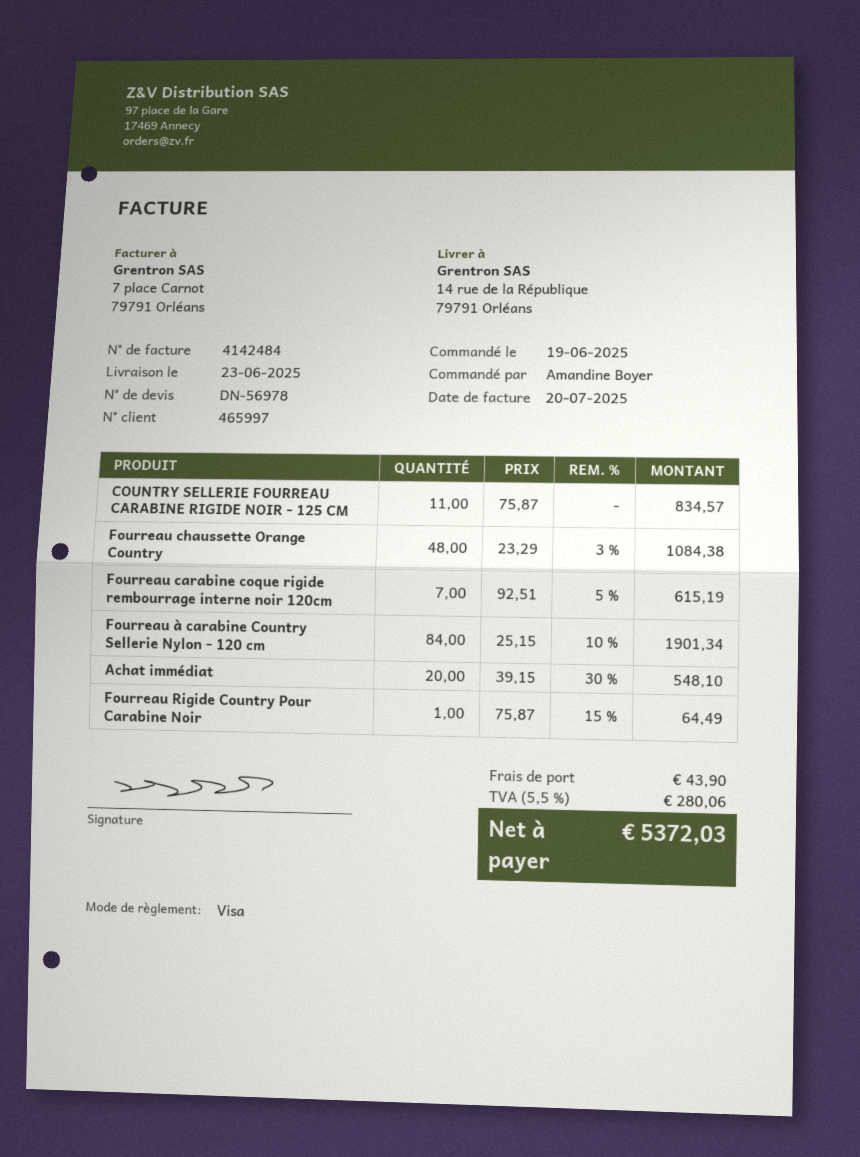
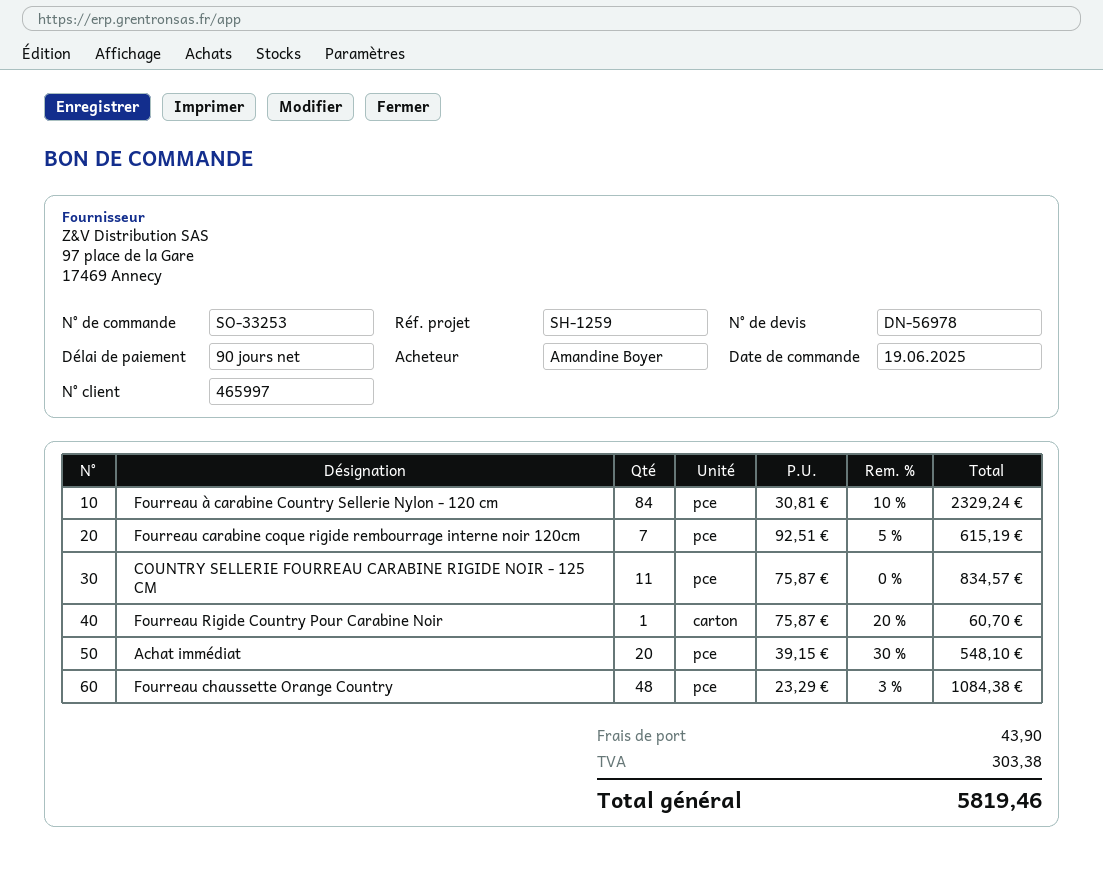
Fourreau à carabine Country Sellerie Nylon - 120 cm: 84 x 25.15 - 10% = 1901.34 -> 84 x 30.81 - 10% = 2329.24
Fourreau Rigide Country Pour Carabine Noir: 1 x 75.87 - 15% = 64.49 -> 1 x 75.87 - 20% = 60.70
tax: 280.06 -> 303.38
total: 5372.03 -> 5819.46

